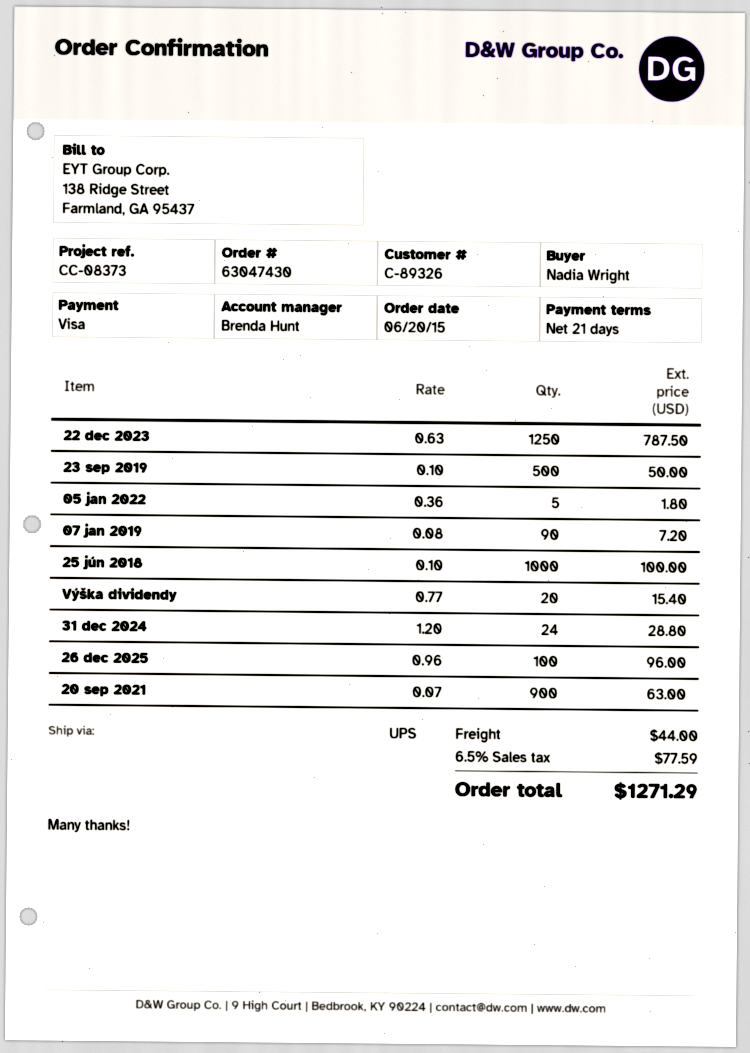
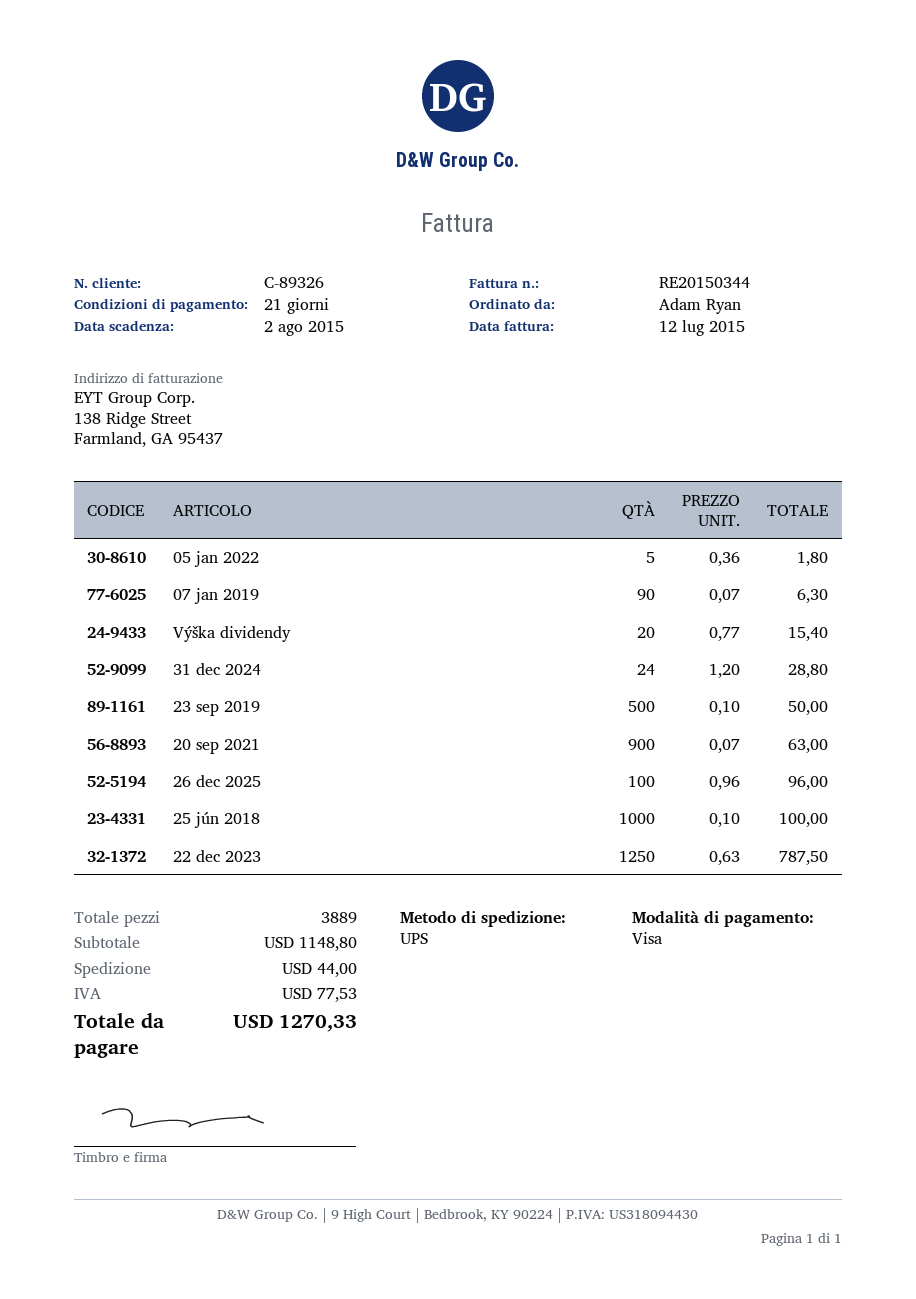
ordered by: Nadia Wright -> Adam Ryan
07 jan 2019: 90 x 0.08 = 7.20 -> 90 x 0.07 = 6.30
tax: 77.59 -> 77.53
total: 1271.29 -> 1270.33

